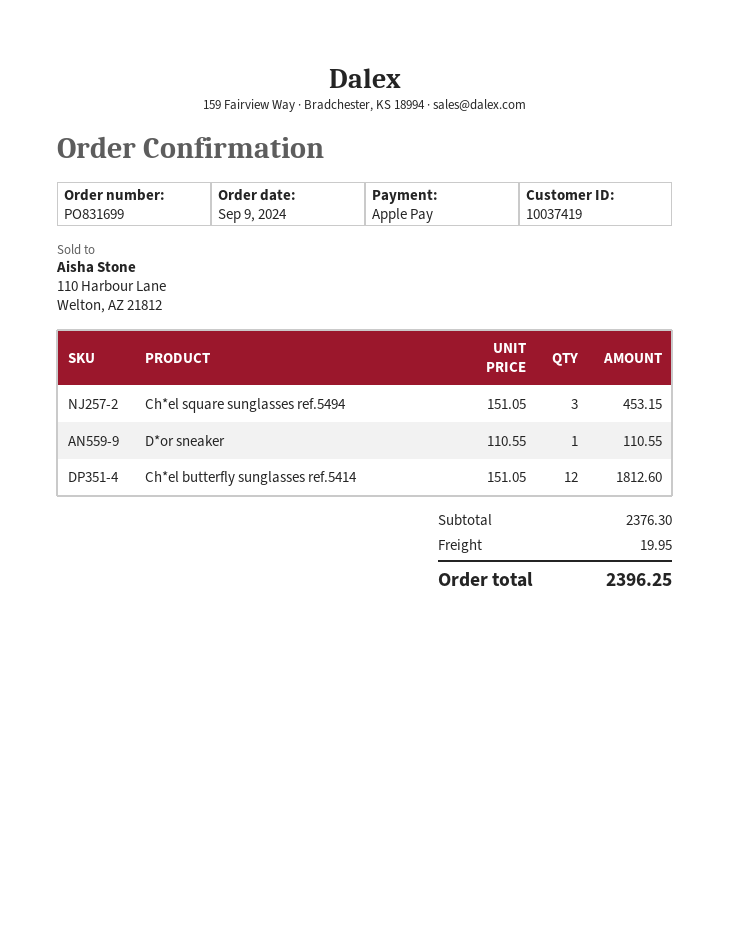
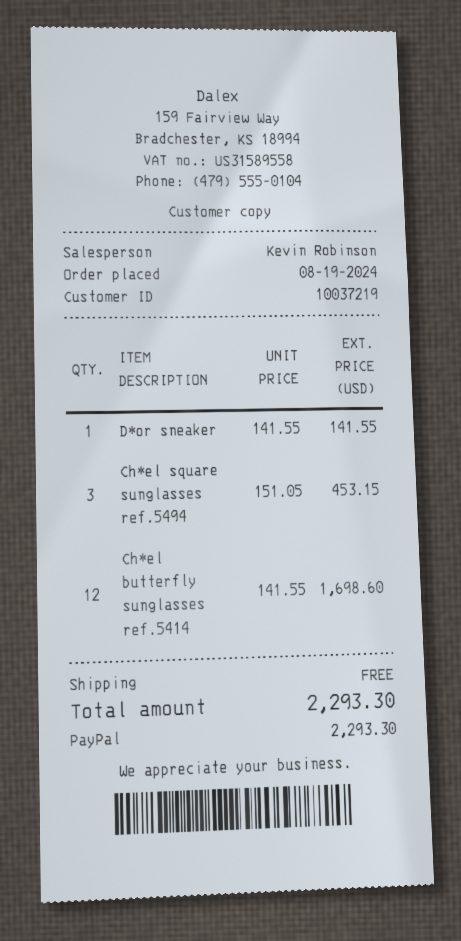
order date: 2024-09-09 -> 2024-08-19
customer number: 10037419 -> 10037219
payment method: Apple Pay -> PayPal
D*or sneaker: 1 x 110.55 = 110.55 -> 1 x 141.55 = 141.55
Ch*el butterfly sunglasses ref.5414: 12 x 151.05 = 1812.60 -> 12 x 141.55 = 1698.60
shipping: 19.95 -> 0.00
total: 2396.25 -> 2293.30

